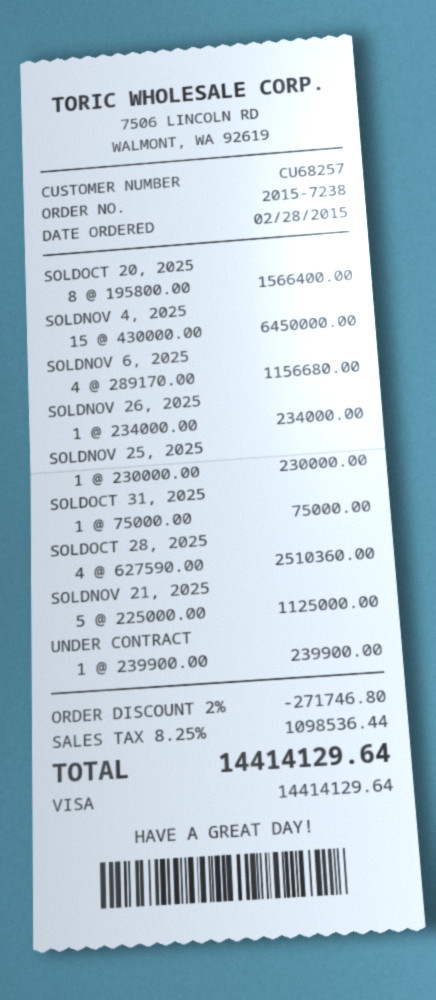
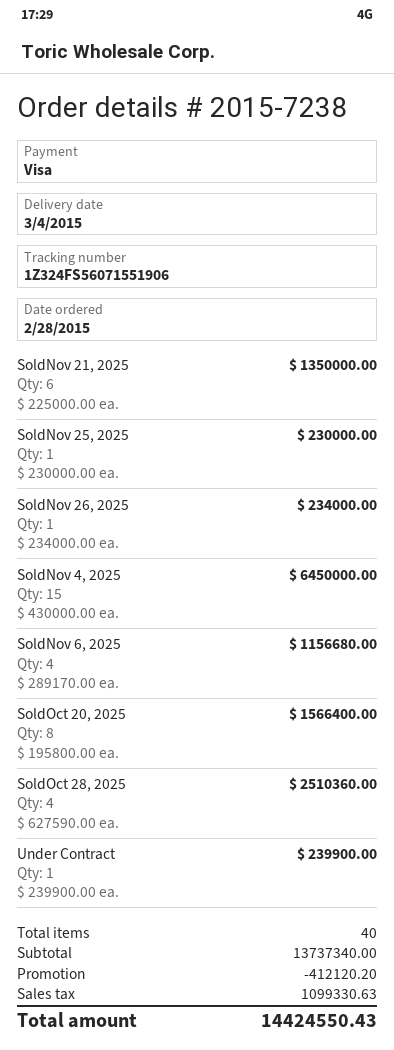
SOLDOCT 31, 2025: 1 x 75000.00 = 75000.00 -> none
SOLDNOV 21, 2025: 5 x 225000.00 = 1125000.00 -> 6 x 225000.00 = 1350000.00
discount: 271746.80 -> 412120.20
tax: 1098536.44 -> 1099330.63
total: 14414129.64 -> 14424550.43

